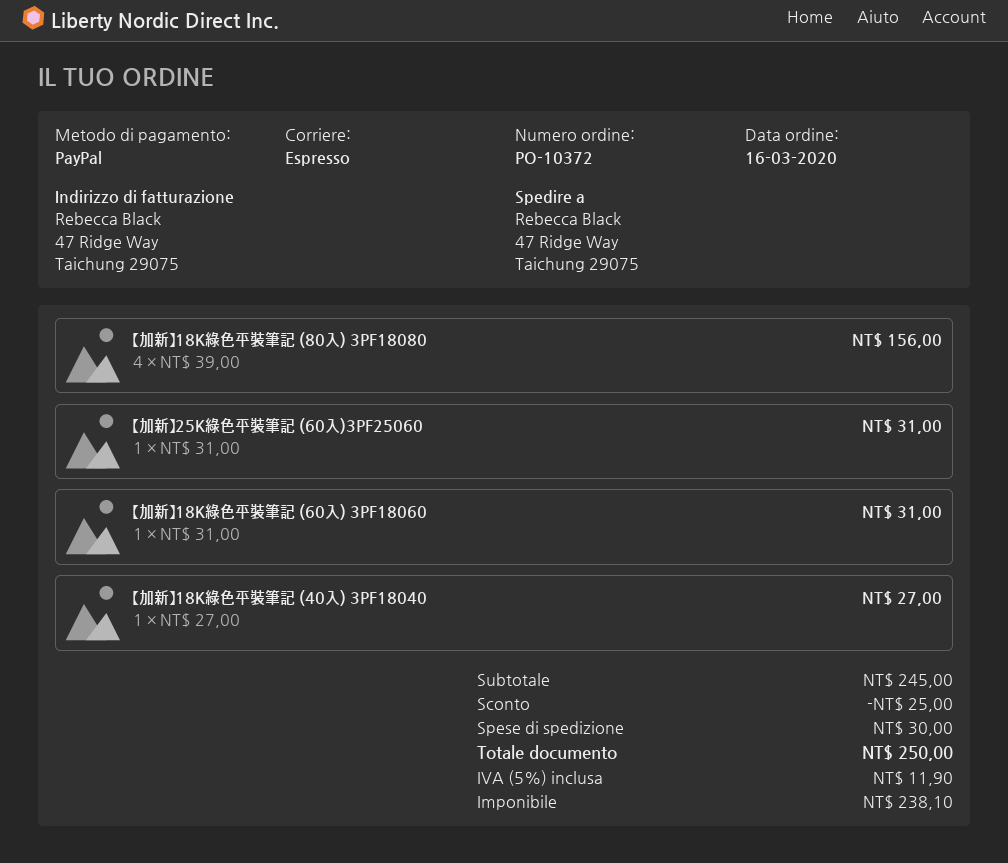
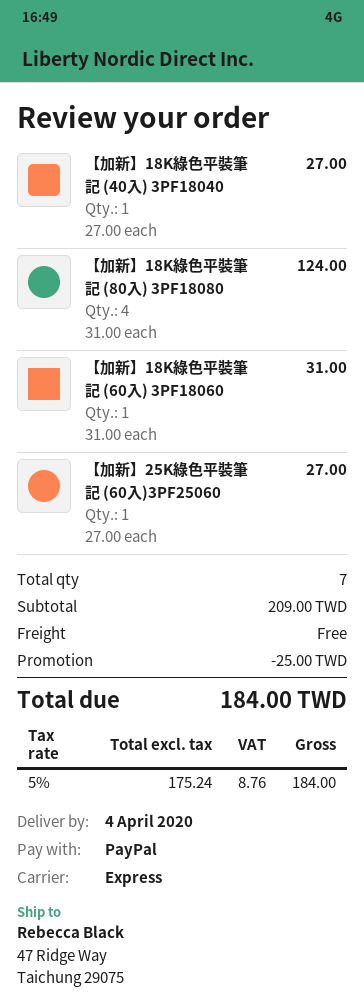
【加新】18K綠色平裝筆記 (80入) 3PF18080: 4 x 39.00 = 156.00 -> 4 x 31.00 = 124.00
【加新】25K綠色平裝筆記 (60入)3PF25060: 1 x 31.00 = 31.00 -> 1 x 27.00 = 27.00
subtotal: 245.00 -> 209.00
shipping: 30.00 -> 0.00
net: 238.10 -> 175.24
tax: 5% = 11.90 -> 5% = 8.76
total: 250.00 -> 184.00

